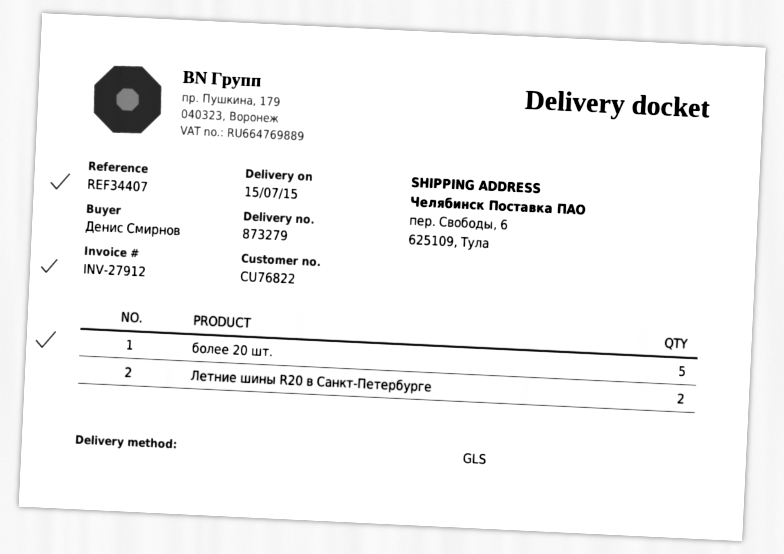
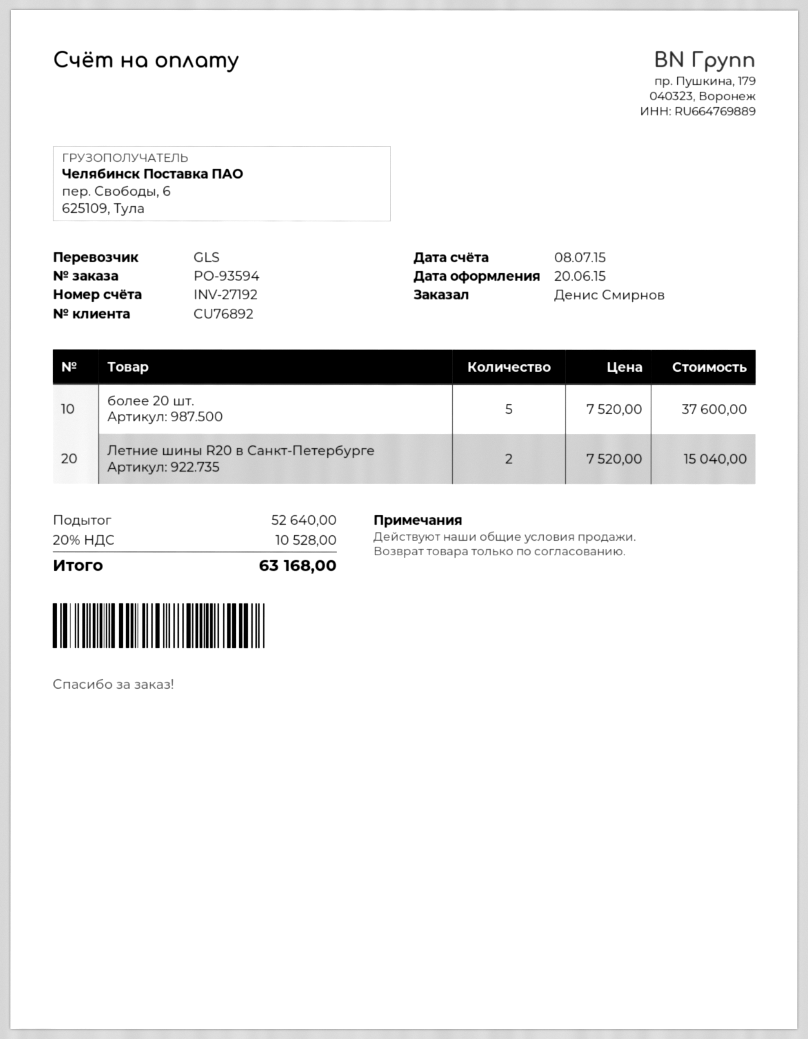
invoice number: INV-27912 -> INV-27192
customer number: CU76822 -> CU76892

